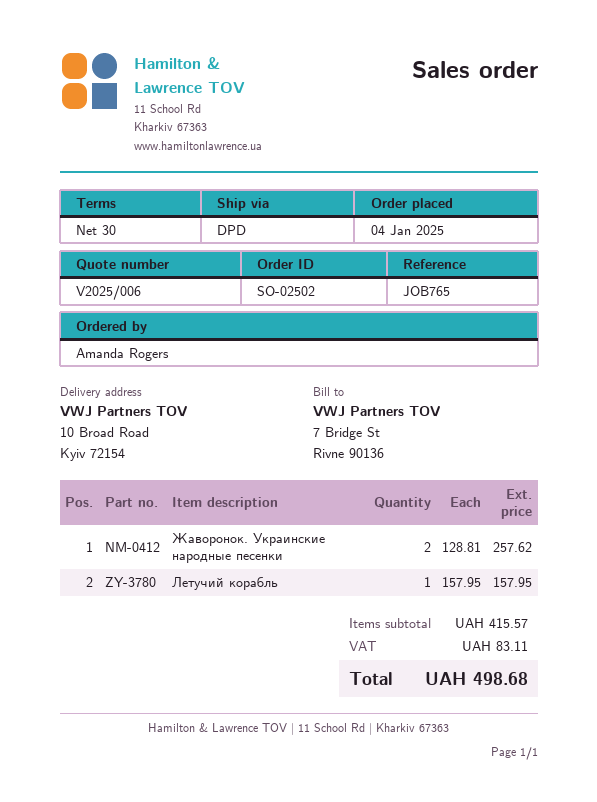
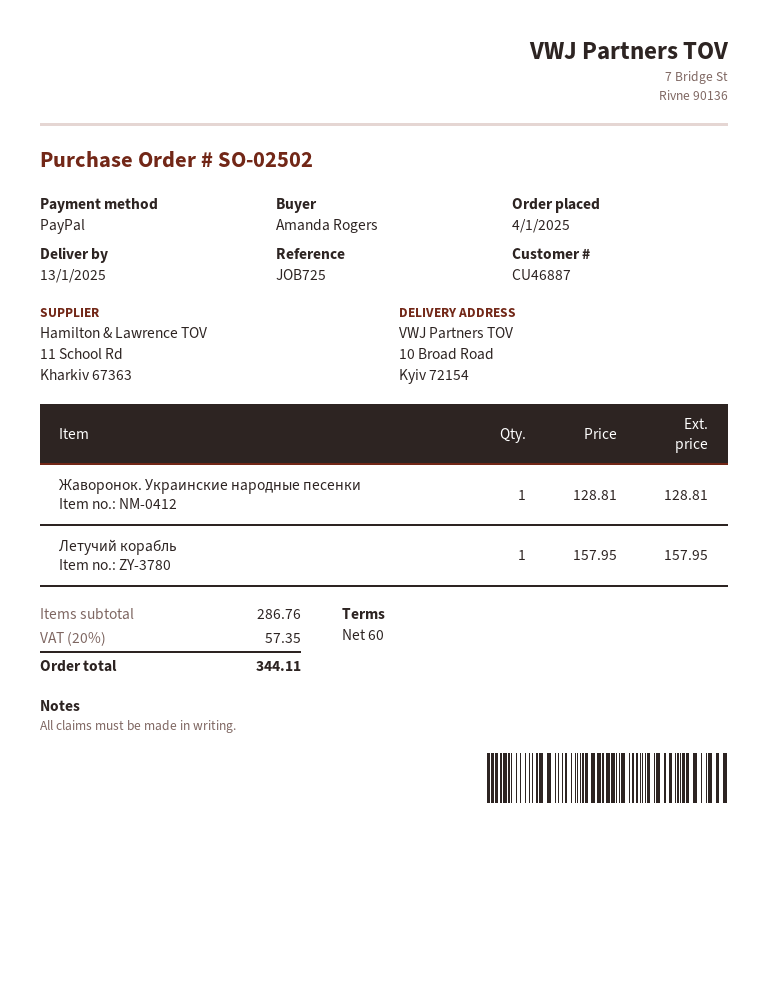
payment terms: 30 days -> 60 days
reference: JOB765 -> JOB725
Жаворонок. Украинские народные песенки: 2 x 128.81 = 257.62 -> 1 x 128.81 = 128.81
subtotal: 415.57 -> 286.76
tax: 83.11 -> 57.35
total: 498.68 -> 344.11

